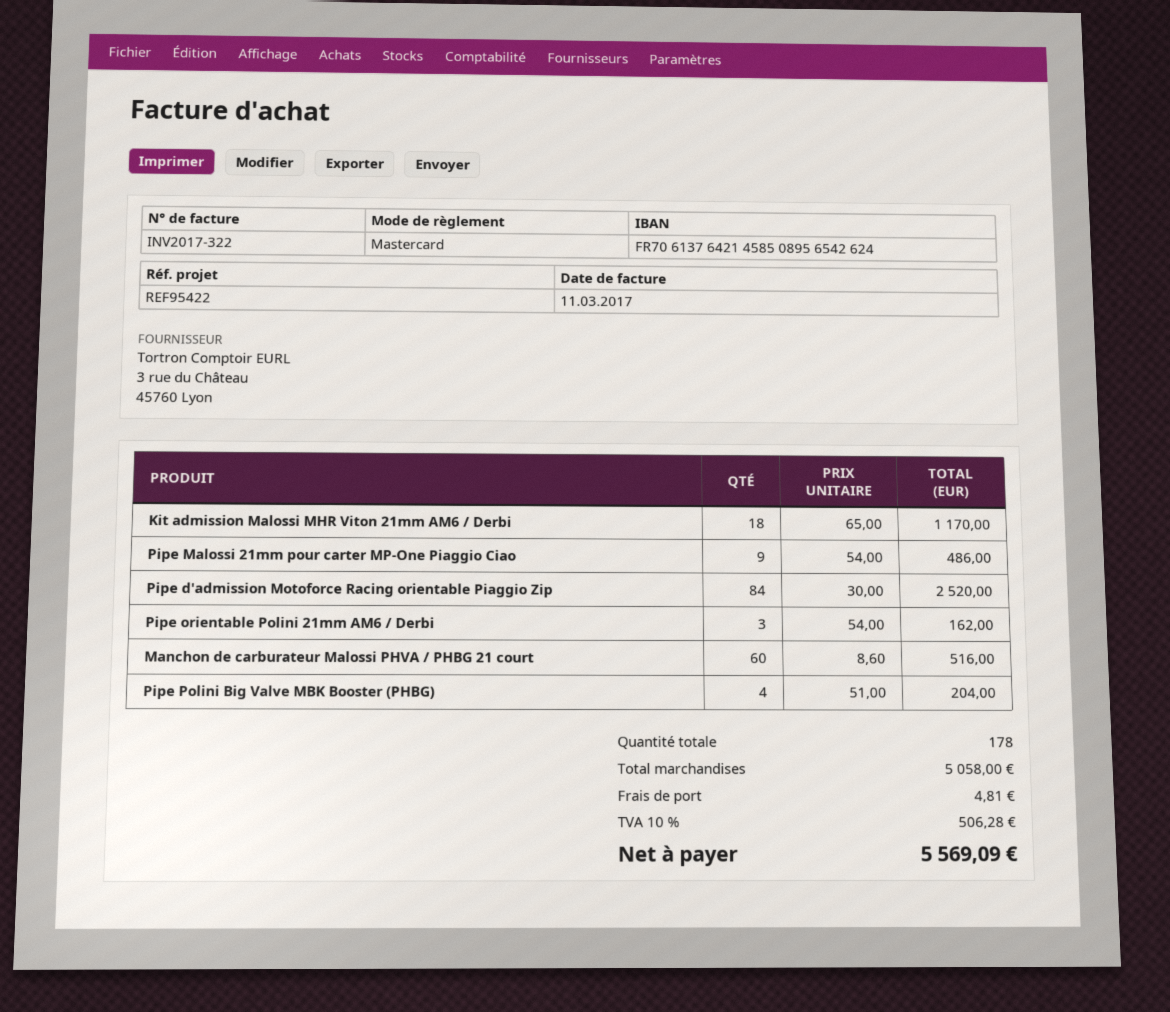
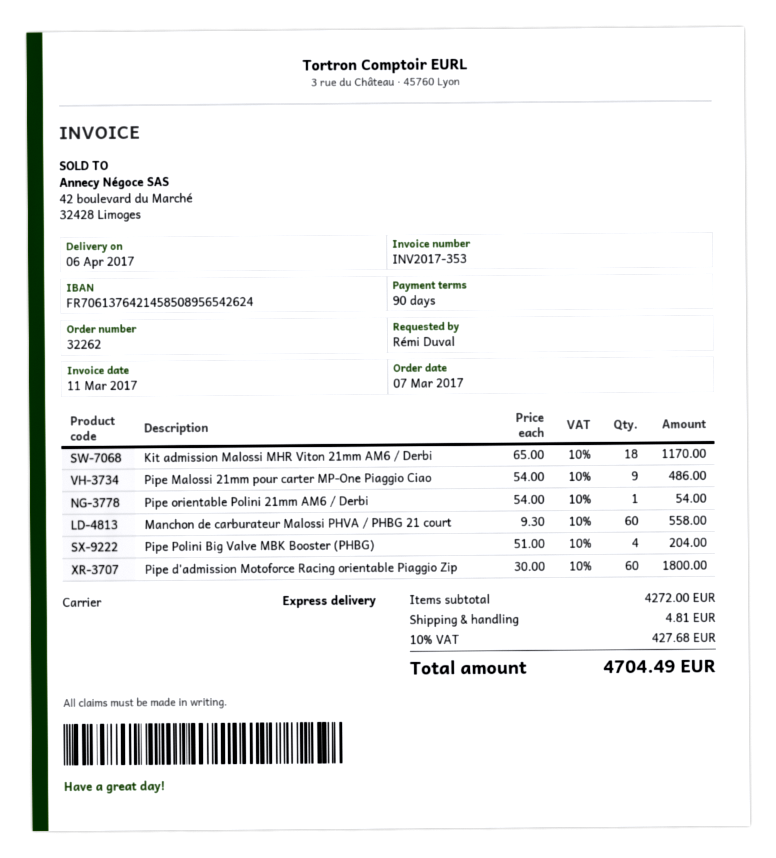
invoice number: INV2017-322 -> INV2017-353
Pipe d'admission Motoforce Racing orientable Piaggio Zip: 84 x 30.00 = 2520.00 -> 60 x 30.00 = 1800.00
Pipe orientable Polini 21mm AM6 / Derbi: 3 x 54.00 = 162.00 -> 1 x 54.00 = 54.00
Manchon de carburateur Malossi PHVA / PHBG 21 court: 60 x 8.60 = 516.00 -> 60 x 9.30 = 558.00
subtotal: 5058.00 -> 4272.00
tax: 10% = 506.28 -> 10% = 427.68
total: 5569.09 -> 4704.49

